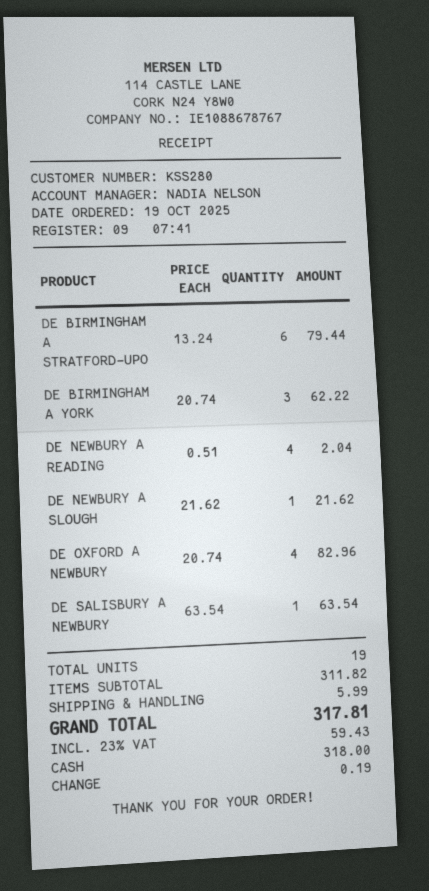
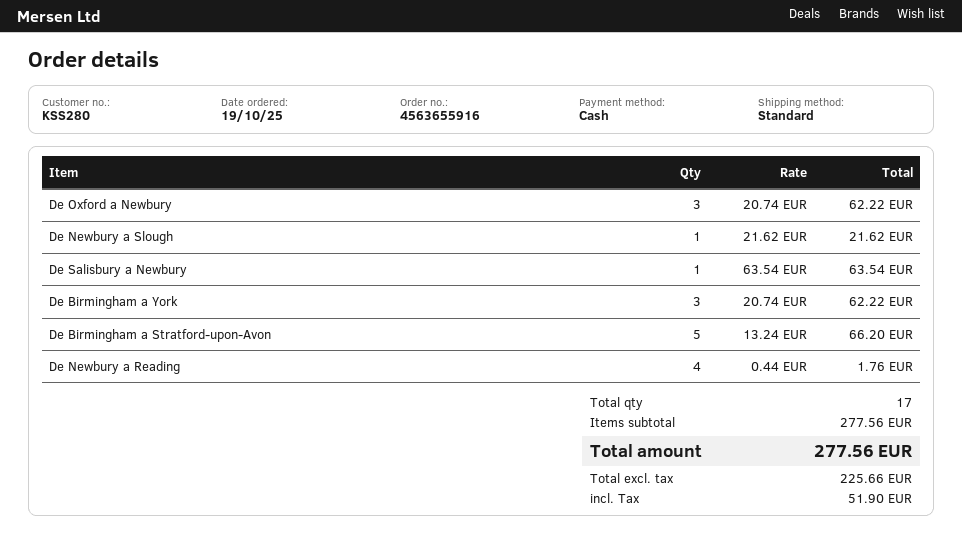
DE BIRMINGHAM A STRATFORD-UPO: 6 x 13.24 = 79.44 -> 5 x 13.24 = 66.20
DE NEWBURY A READING: 4 x 0.51 = 2.04 -> 4 x 0.44 = 1.76
DE OXFORD A NEWBURY: 4 x 20.74 = 82.96 -> 3 x 20.74 = 62.22
total quantity: 19 -> 17
subtotal: 311.82 -> 277.56
shipping: 5.99 -> none
tax: 59.43 -> 51.90
total: 317.81 -> 277.56

